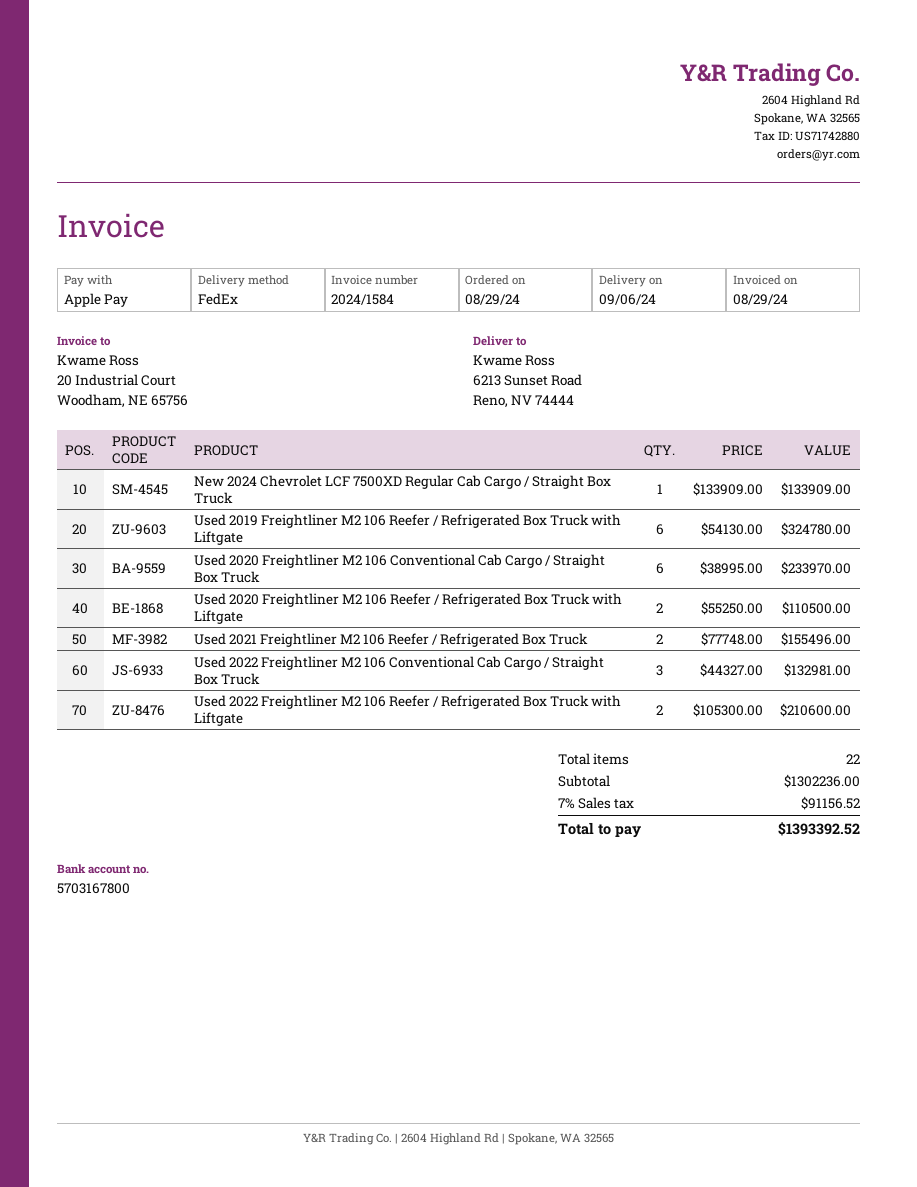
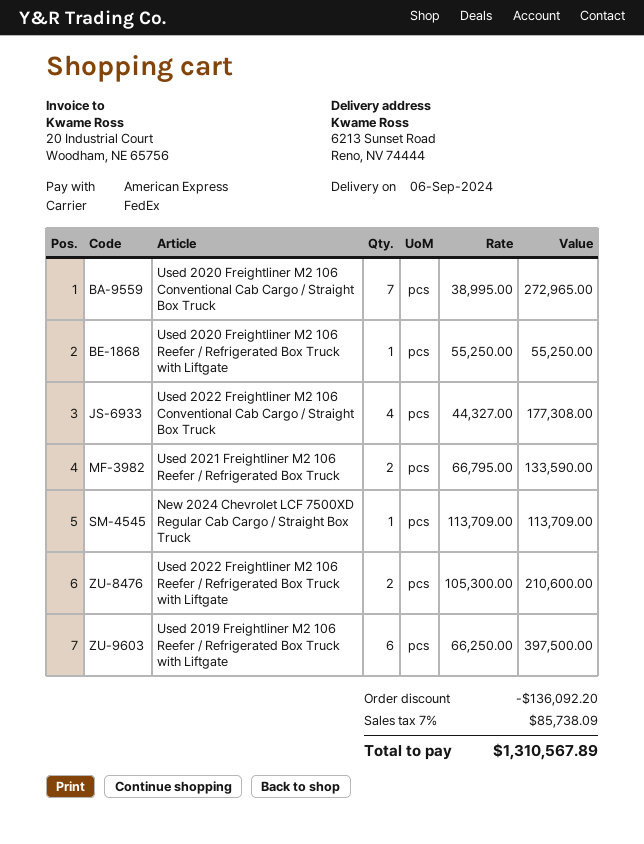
payment method: Apple Pay -> American Express
New 2024 Chevrolet LCF 7500XD Regular Cab Cargo / Straight Box Truck: 1 x 133909.00 = 133909.00 -> 1 x 113709.00 = 113709.00
Used 2019 Freightliner M2 106 Reefer / Refrigerated Box Truck with Liftgate: 6 x 54130.00 = 324780.00 -> 6 x 66250.00 = 397500.00
Used 2020 Freightliner M2 106 Conventional Cab Cargo / Straight Box Truck: 6 x 38995.00 = 233970.00 -> 7 x 38995.00 = 272965.00
Used 2020 Freightliner M2 106 Reefer / Refrigerated Box Truck with Liftgate: 2 x 55250.00 = 110500.00 -> 1 x 55250.00 = 55250.00
Used 2021 Freightliner M2 106 Reefer / Refrigerated Box Truck: 2 x 77748.00 = 155496.00 -> 2 x 66795.00 = 133590.00
Used 2022 Freightliner M2 106 Conventional Cab Cargo / Straight Box Truck: 3 x 44327.00 = 132981.00 -> 4 x 44327.00 = 177308.00
discount: none -> 136092.20
tax: 7% = 91156.52 -> 7% = 85738.09
total: 1393392.52 -> 1310567.89

